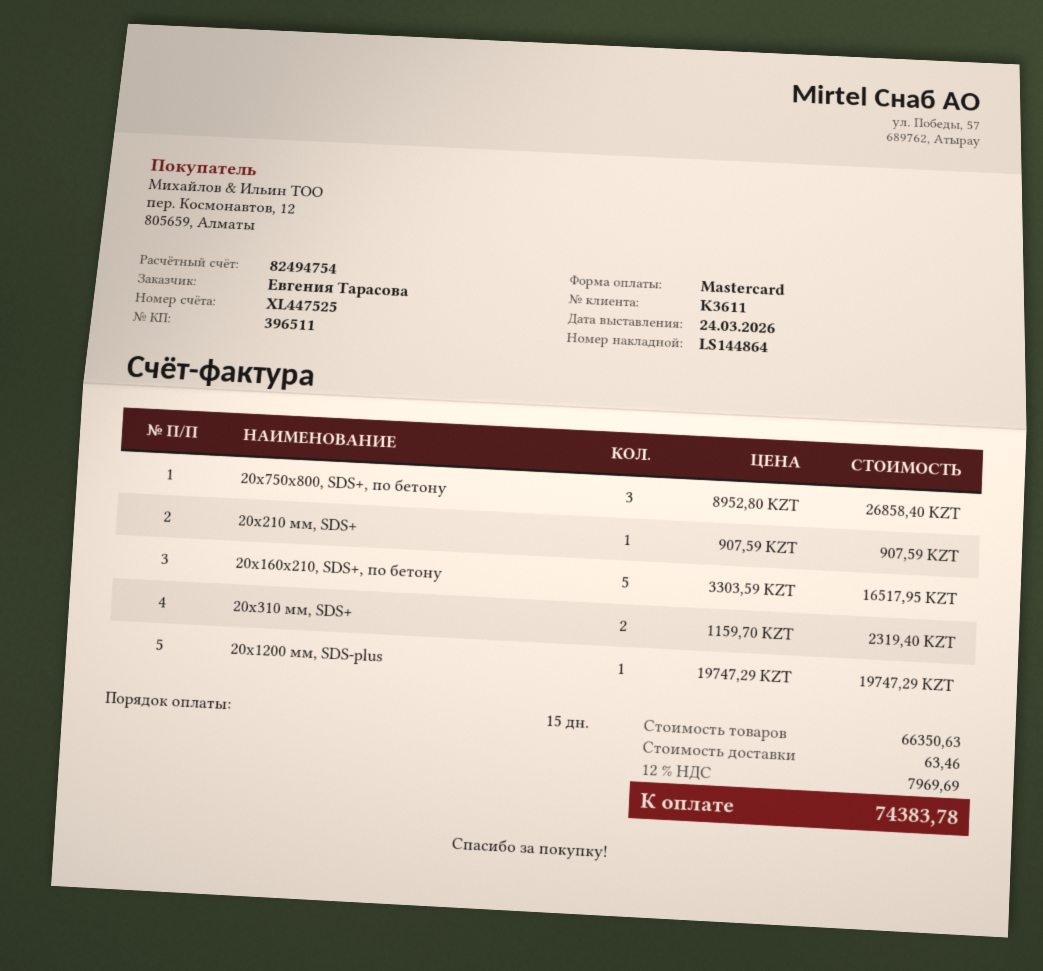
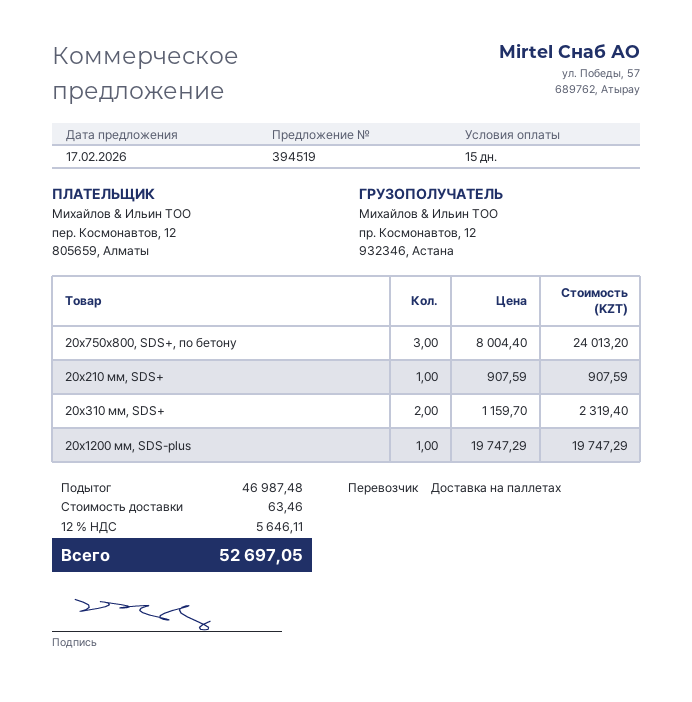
quote number: 396511 -> 394519
20x750x800, SDS+, по бетону: 3 x 8952.80 = 26858.40 -> 3 x 8004.40 = 24013.20
20x160x210, SDS+, по бетону: 5 x 3303.59 = 16517.95 -> none
subtotal: 66350.63 -> 46987.48
tax: 12% = 7969.69 -> 12% = 5646.11
total: 74383.78 -> 52697.05

